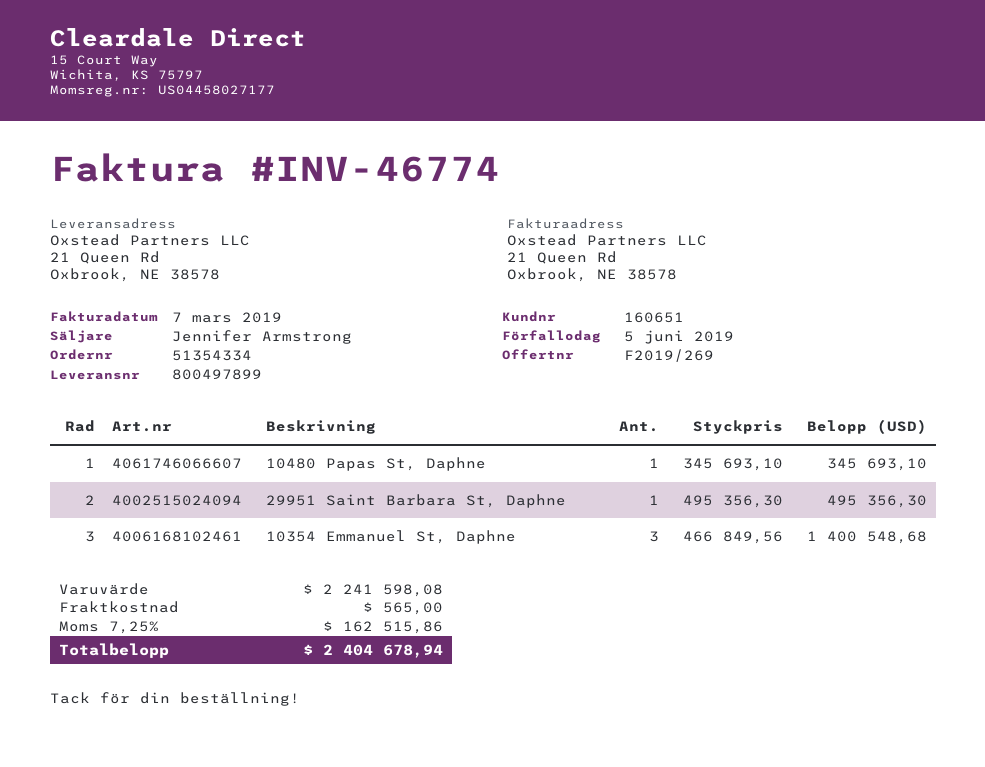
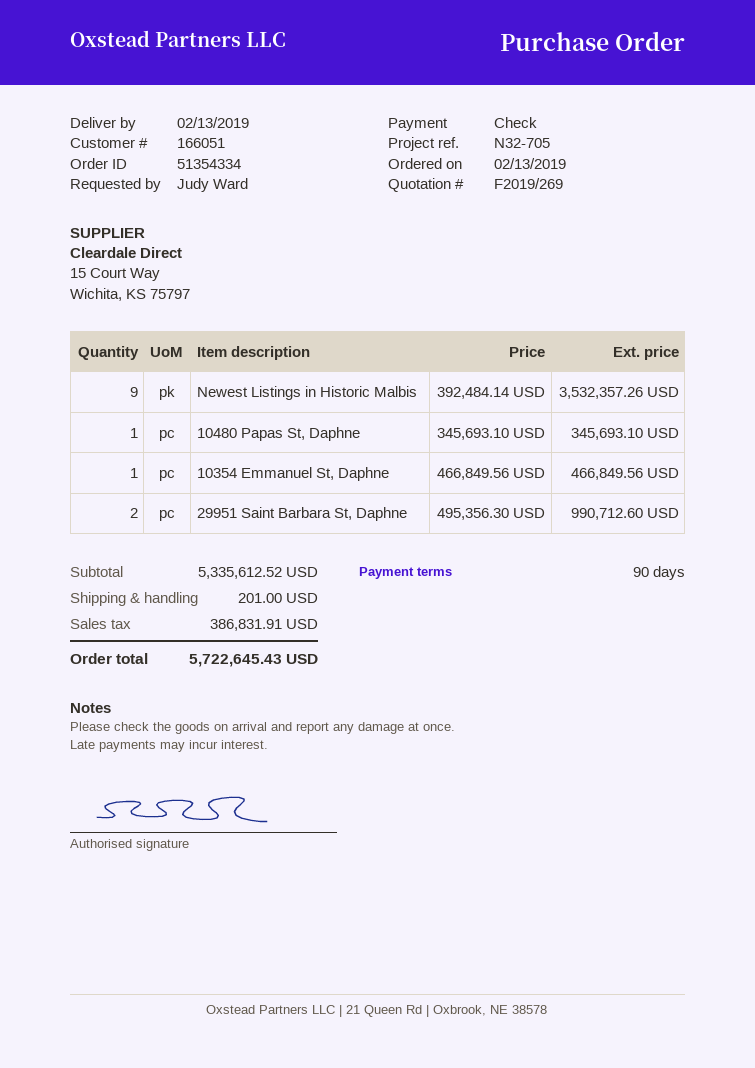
customer number: 160651 -> 166051
29951 Saint Barbara St, Daphne: 1 x 495356.30 = 495356.30 -> 2 x 495356.30 = 990712.60
10354 Emmanuel St, Daphne: 3 x 466849.56 = 1400548.68 -> 1 x 466849.56 = 466849.56
Newest Listings in Historic Malbis: none -> 9 x 392484.14 = 3532357.26
subtotal: 2241598.08 -> 5335612.52
shipping: 565.00 -> 201.00
tax: 162515.86 -> 386831.91
total: 2404678.94 -> 5722645.43

